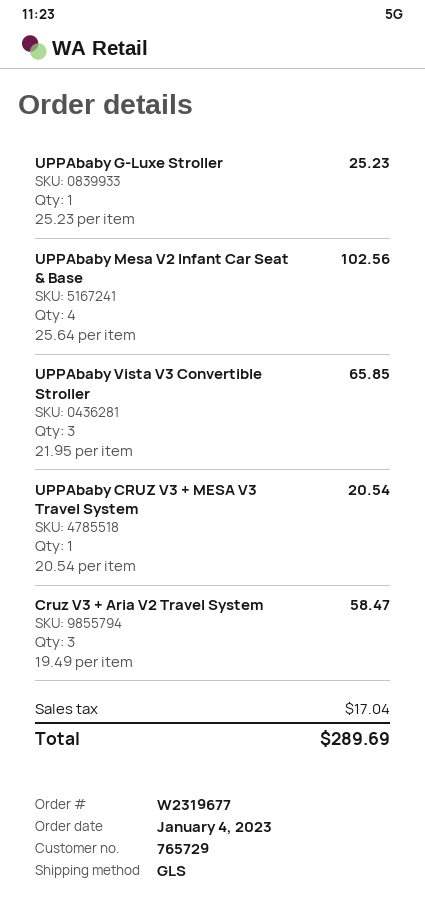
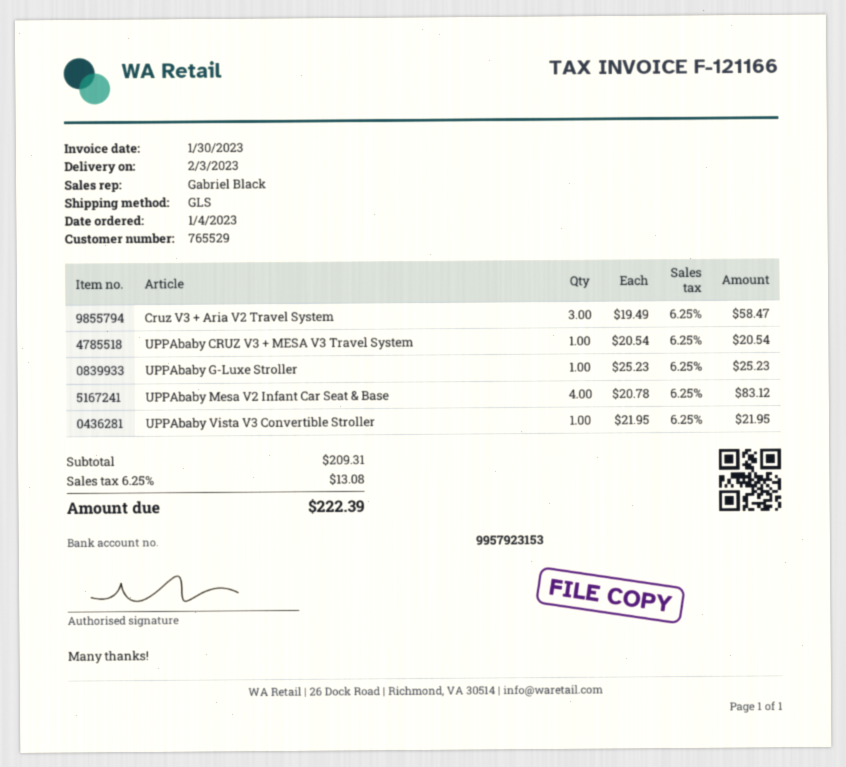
customer number: 765729 -> 765529
UPPAbaby Mesa V2 Infant Car Seat & Base: 4 x 25.64 = 102.56 -> 4 x 20.78 = 83.12
UPPAbaby Vista V3 Convertible Stroller: 3 x 21.95 = 65.85 -> 1 x 21.95 = 21.95
tax: 17.04 -> 13.08
total: 289.69 -> 222.39

